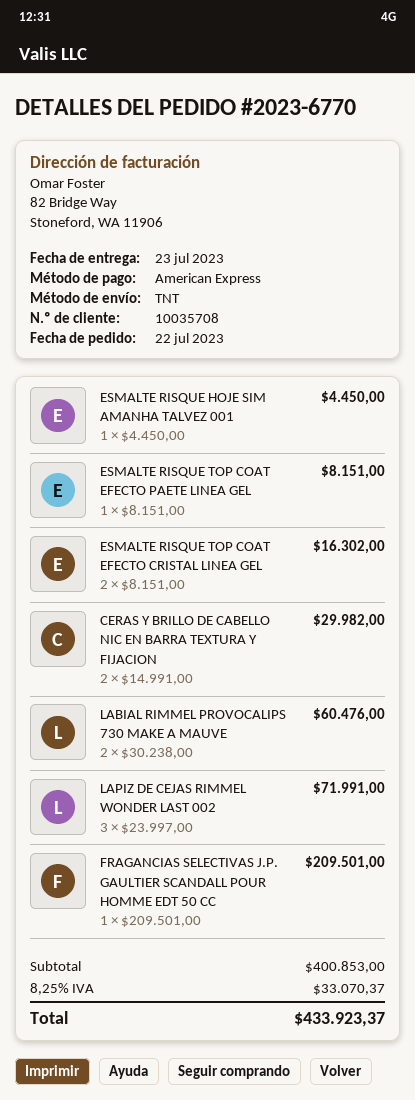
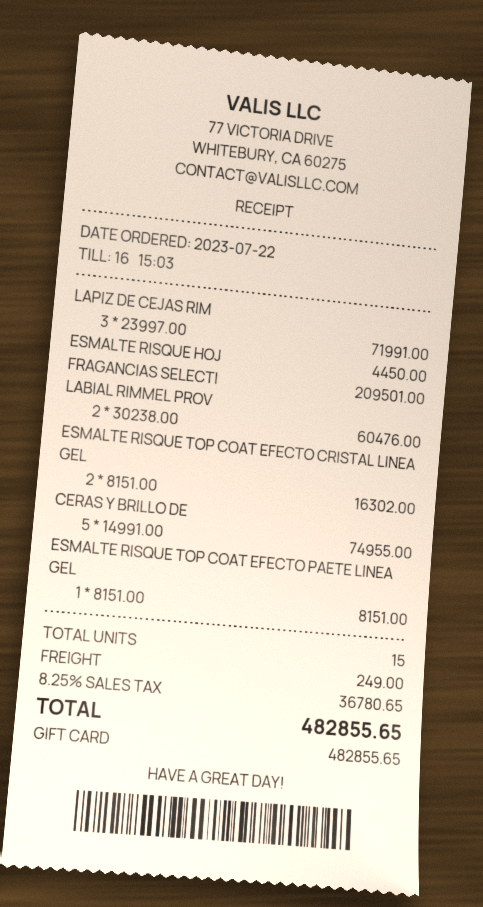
payment method: American Express -> gift card
CERAS Y BRILLO DE CABELLO NIC EN BARRA TEXTURA Y FIJACION: 2 x 14991.00 = 29982.00 -> 5 x 14991.00 = 74955.00
shipping: none -> 249.00
tax: 8.25% = 33070.37 -> 8.25% = 36780.65
total: 433923.37 -> 482855.65

